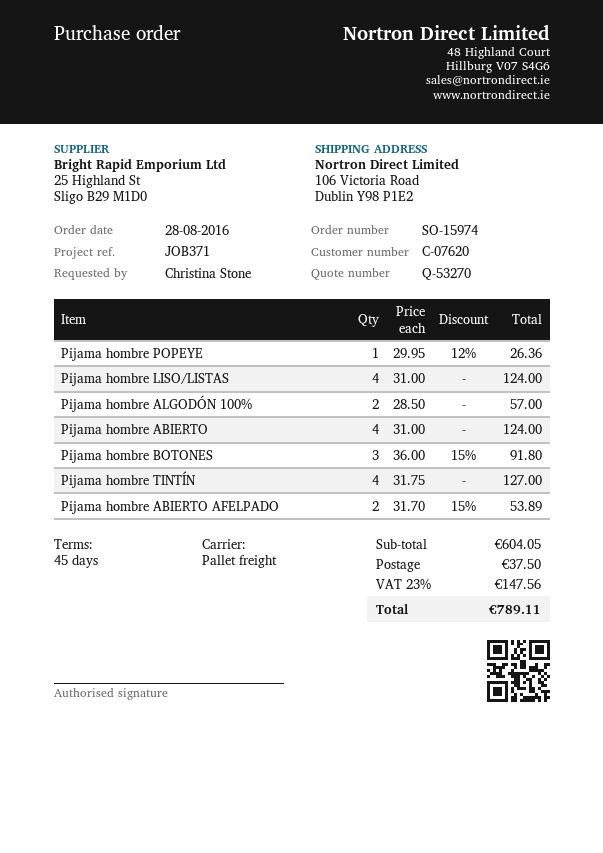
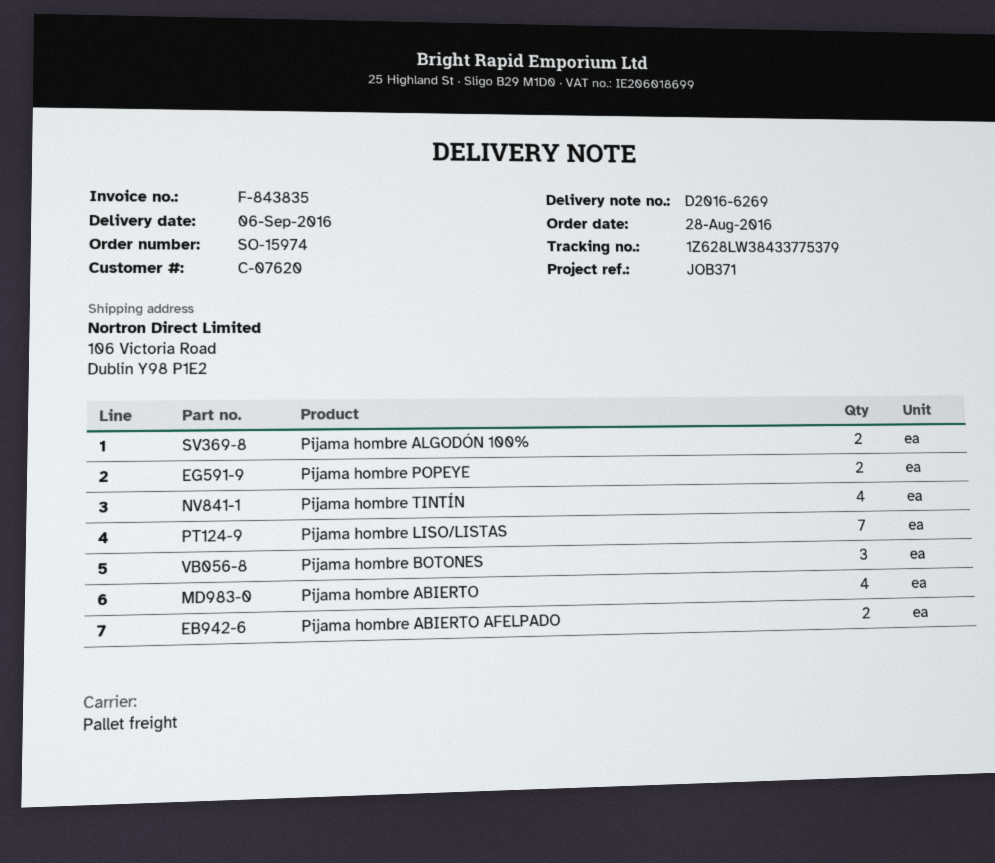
Pijama hombre POPEYE: 1 -> 2
Pijama hombre LISO/LISTAS: 4 -> 7

